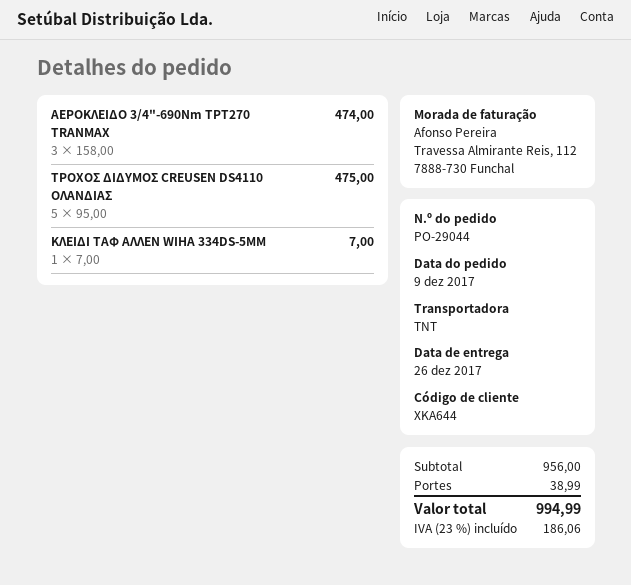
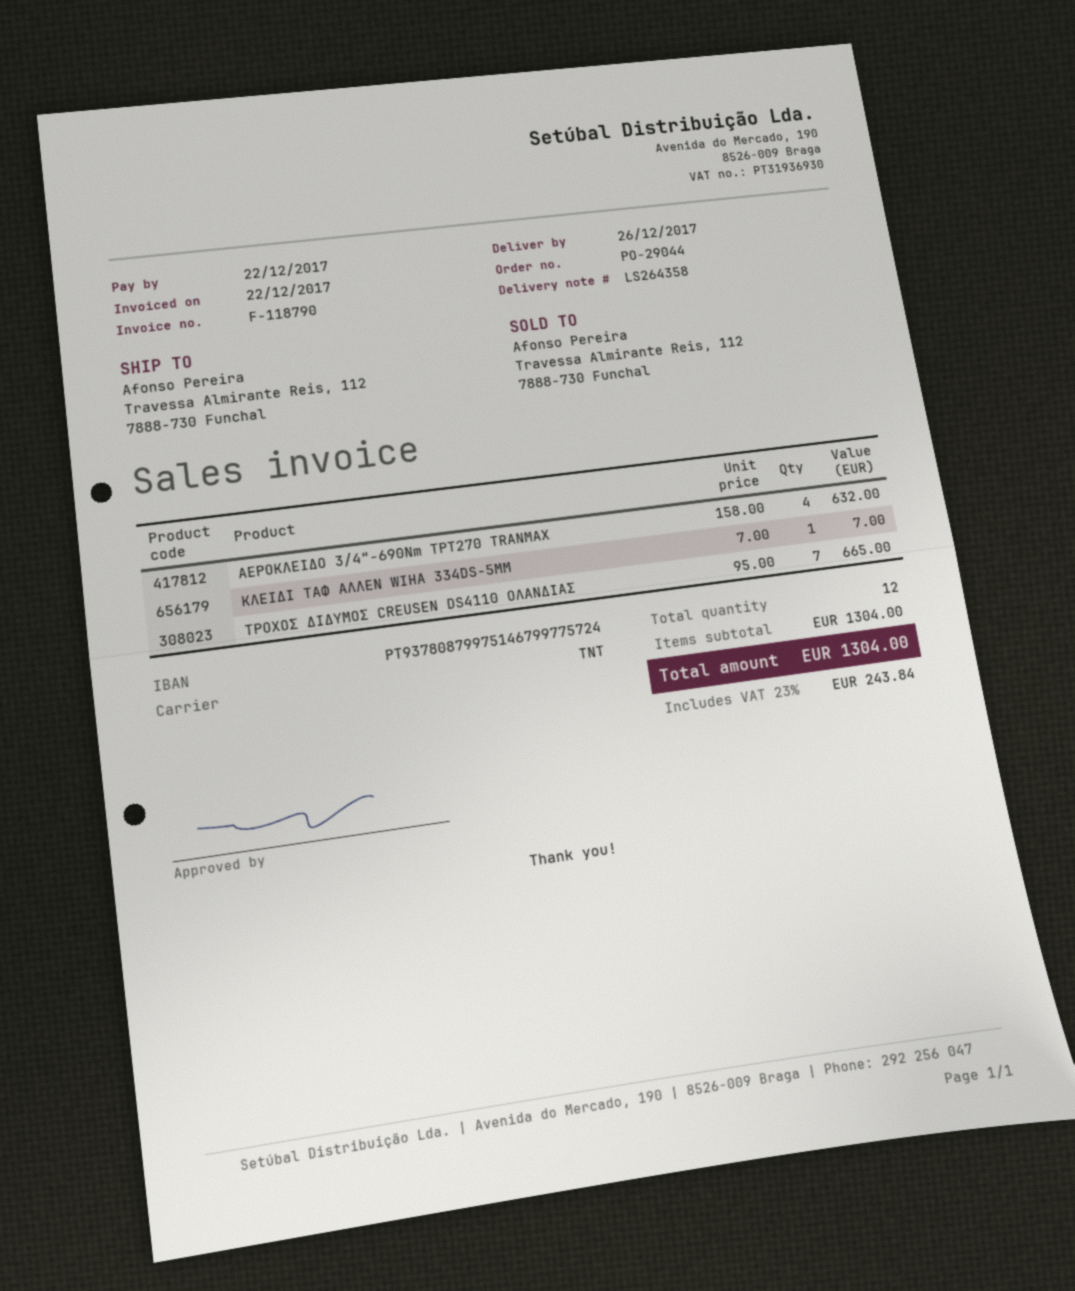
ΑΕΡΟΚΛΕΙΔΟ 3/4"-690Νm TPT270 TRANMAX: 3 x 158.00 = 474.00 -> 4 x 158.00 = 632.00
ΤΡΟΧΟΣ ΔΙΔΥΜΟΣ CREUSEN DS4110 ΟΛΑΝΔΙΑΣ: 5 x 95.00 = 475.00 -> 7 x 95.00 = 665.00
subtotal: 956.00 -> 1304.00
shipping: 38.99 -> none
tax: 23% = 186.06 -> 23% = 243.84
total: 994.99 -> 1304.00

